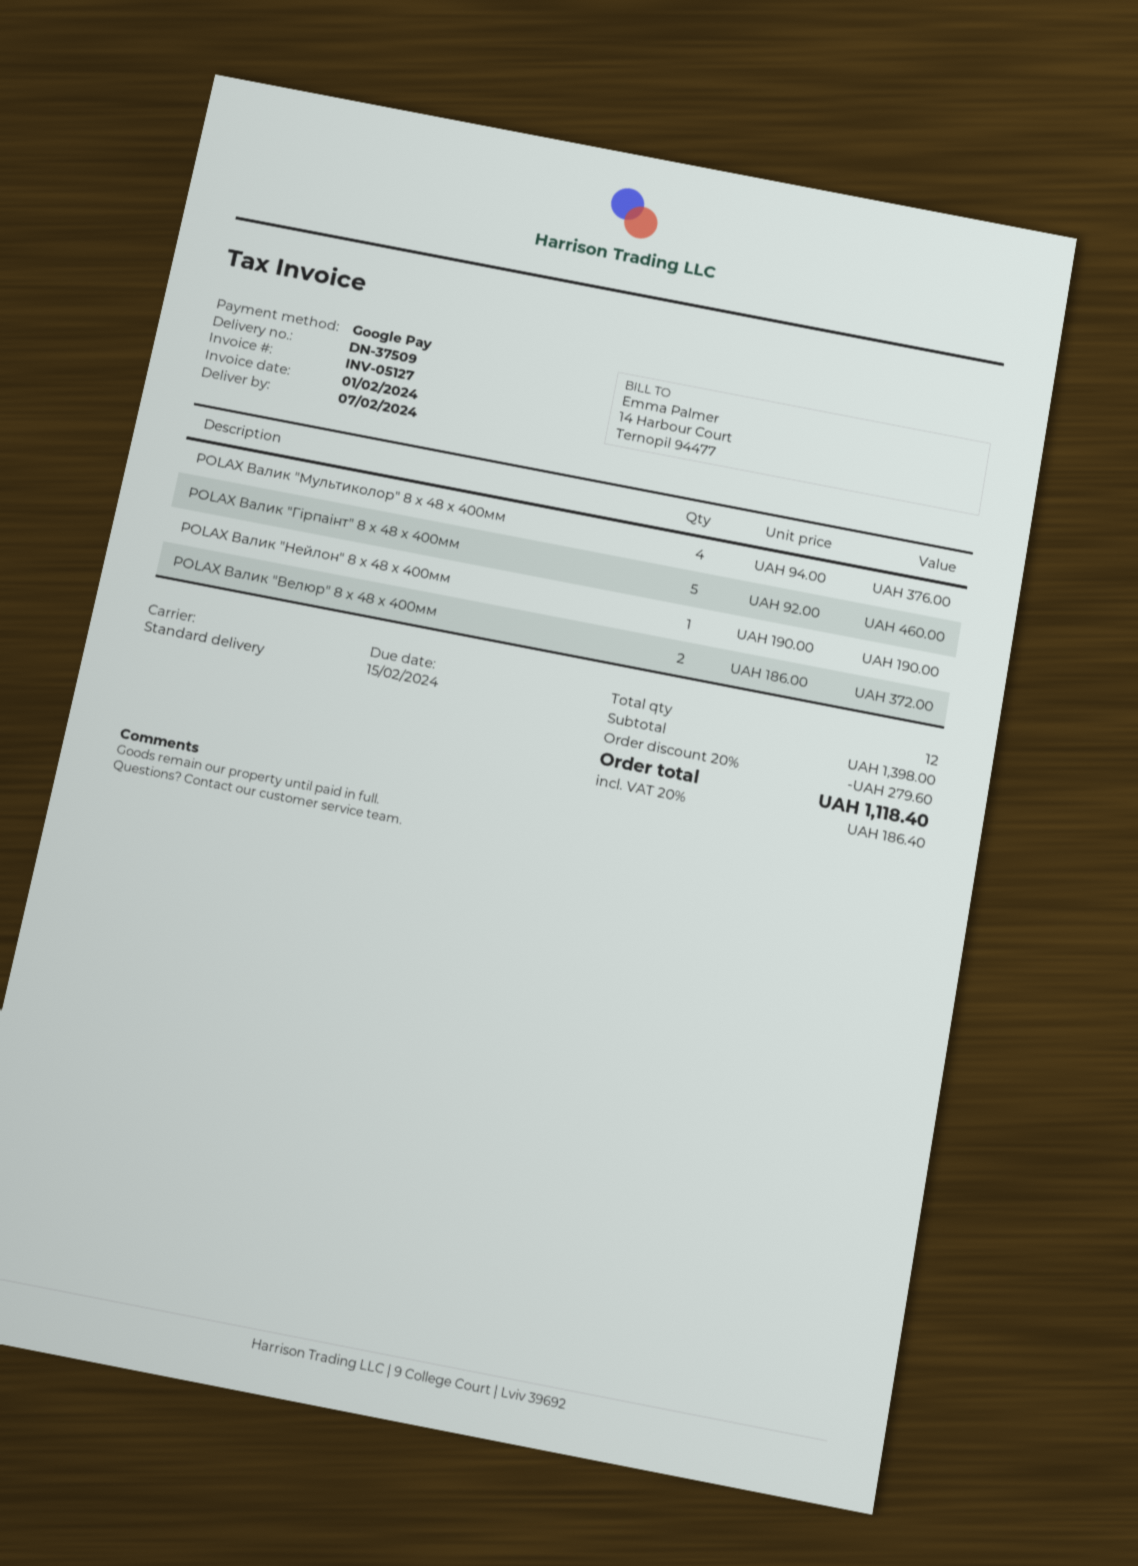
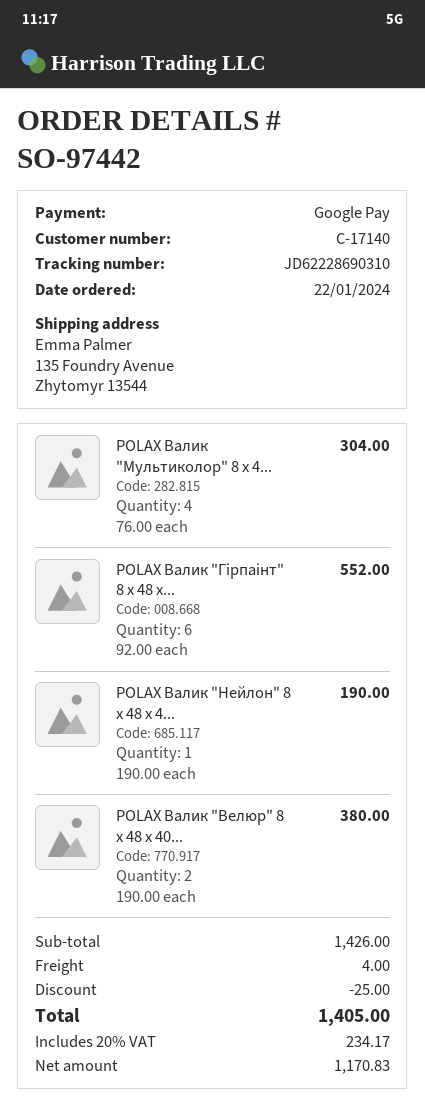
POLAX Валик "Мультиколор" 8 х 48 х 400мм: 4 x 94.00 = 376.00 -> 4 x 76.00 = 304.00
POLAX Валик "Гірпаінт" 8 х 48 х 400мм: 5 x 92.00 = 460.00 -> 6 x 92.00 = 552.00
POLAX Валик "Велюр" 8 х 48 х 400мм: 2 x 186.00 = 372.00 -> 2 x 190.00 = 380.00
subtotal: 1398.00 -> 1426.00
discount: 279.60 -> 25.00
shipping: none -> 4.00
tax: 20% = 186.40 -> 20% = 234.17
total: 1118.40 -> 1405.00

